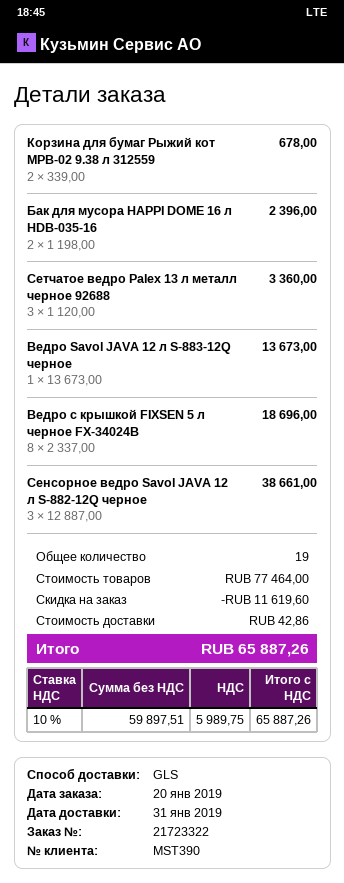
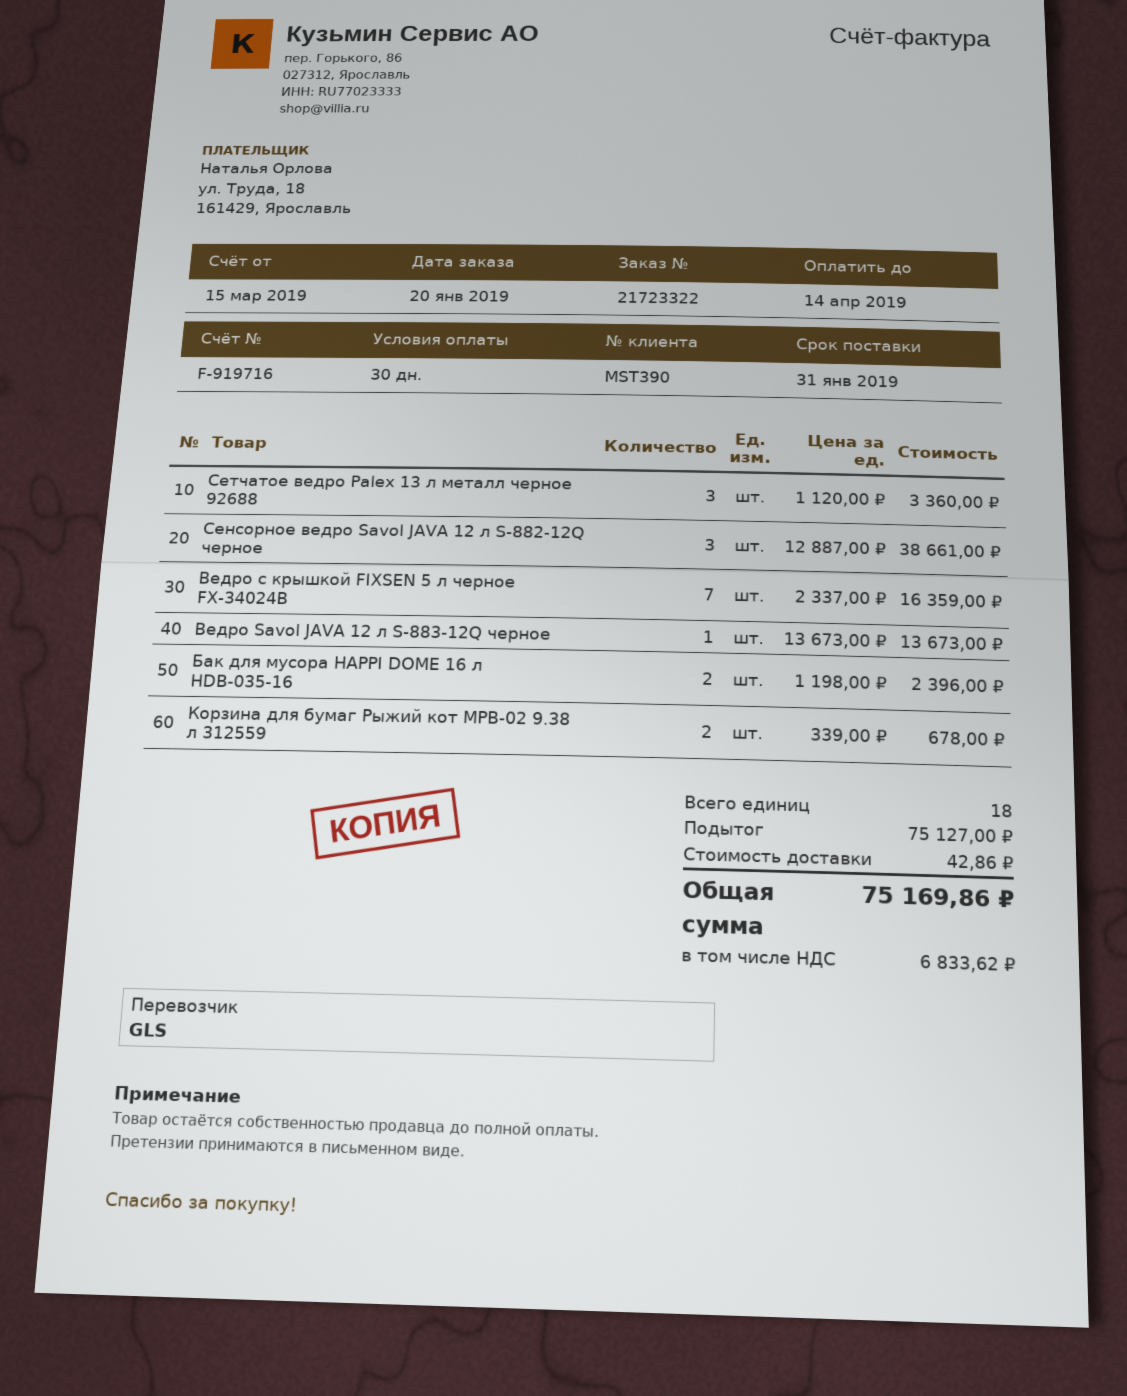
Ведро с крышкой FIXSEN 5 л черное FX-34024B: 8 x 2337.00 = 18696.00 -> 7 x 2337.00 = 16359.00
total quantity: 19 -> 18
subtotal: 77464.00 -> 75127.00
discount: 11619.60 -> none
tax: 5989.75 -> 6833.62
total: 65887.26 -> 75169.86

